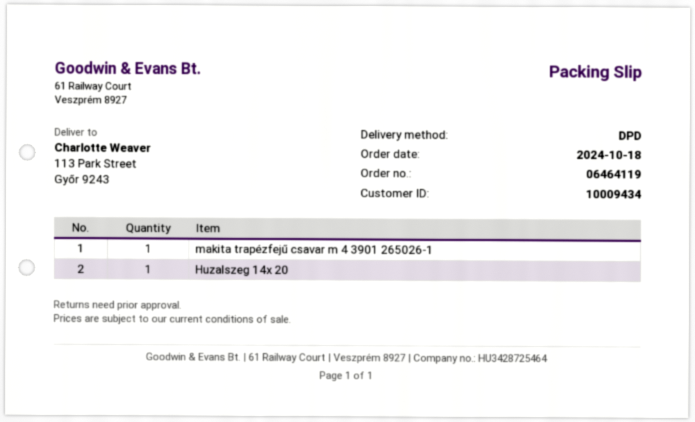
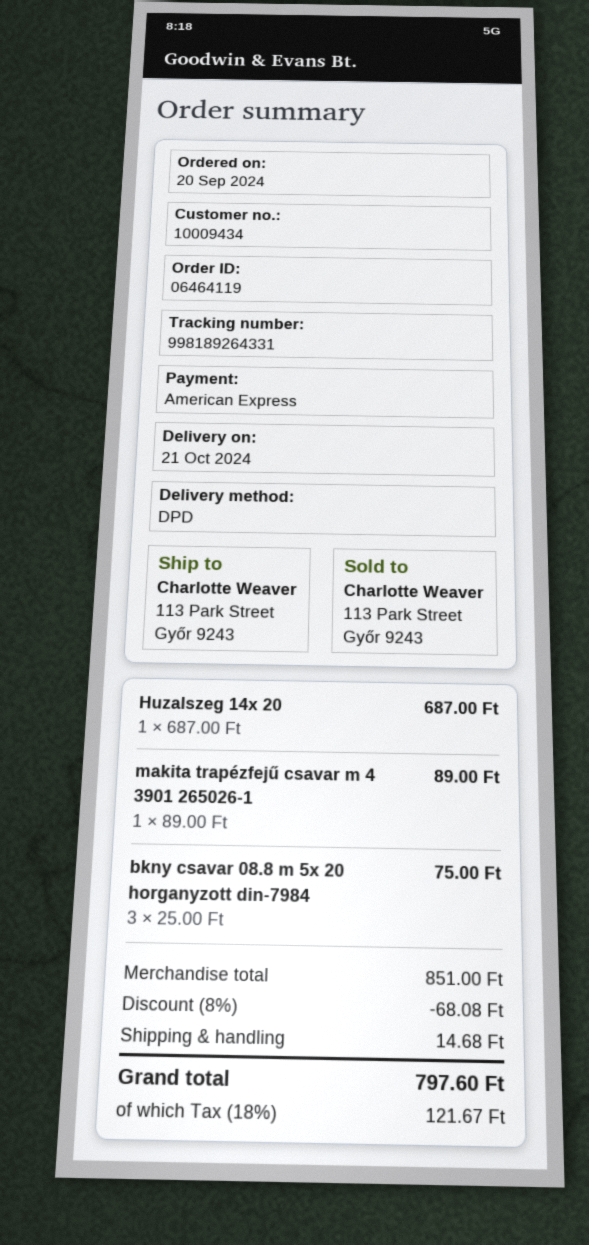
order date: 2024-10-18 -> 2024-09-20
bkny csavar 08.8 m 5x 20 horganyzott din-7984: none -> 3

